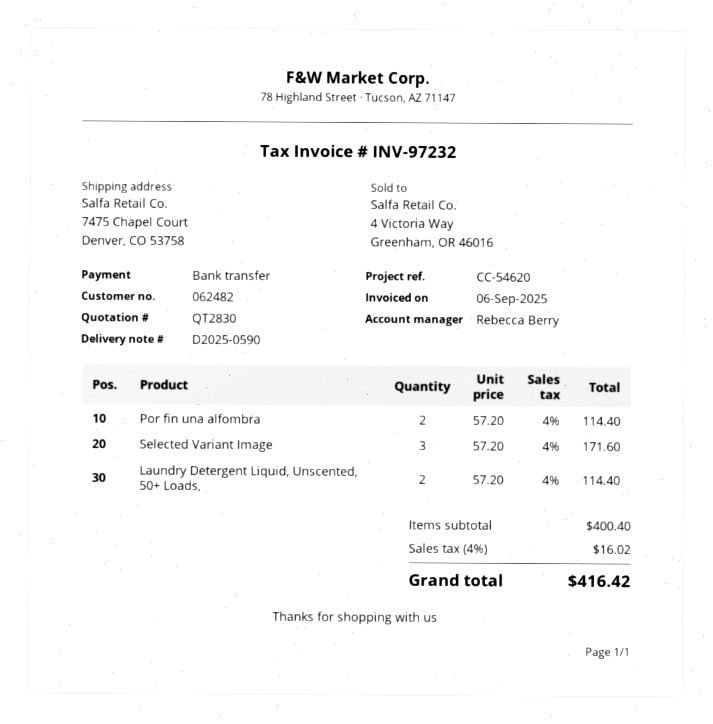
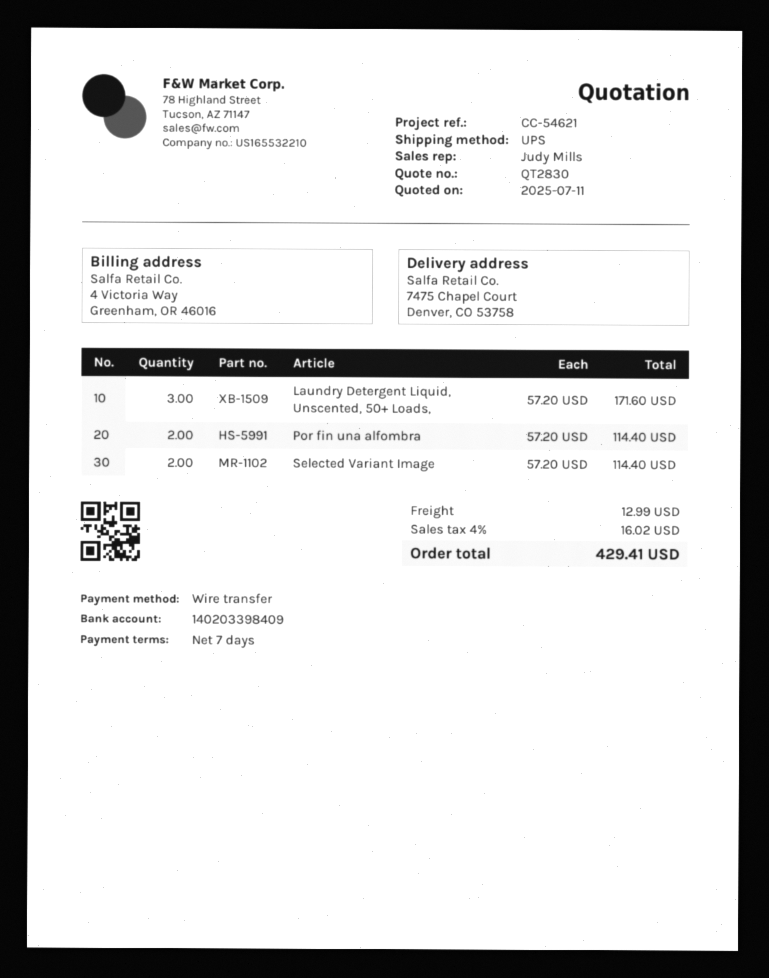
reference: CC-54620 -> CC-54621
sales rep: Rebecca Berry -> Judy Mills
Selected Variant Image: 3 x 57.20 = 171.60 -> 2 x 57.20 = 114.40
Laundry Detergent Liquid, Unscented, 50+ Loads,: 2 x 57.20 = 114.40 -> 3 x 57.20 = 171.60
shipping: none -> 12.99
total: 416.42 -> 429.41

